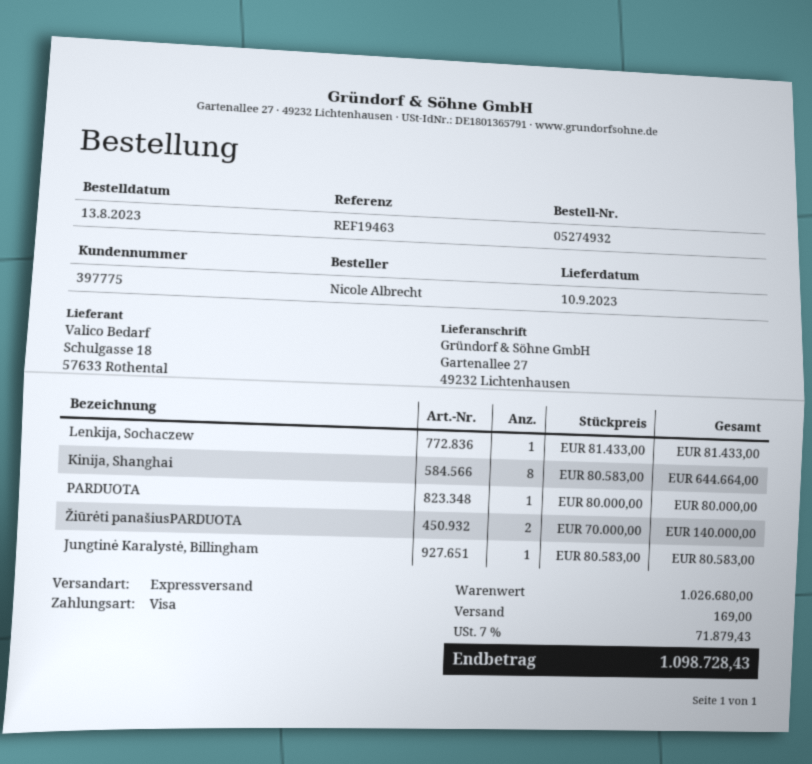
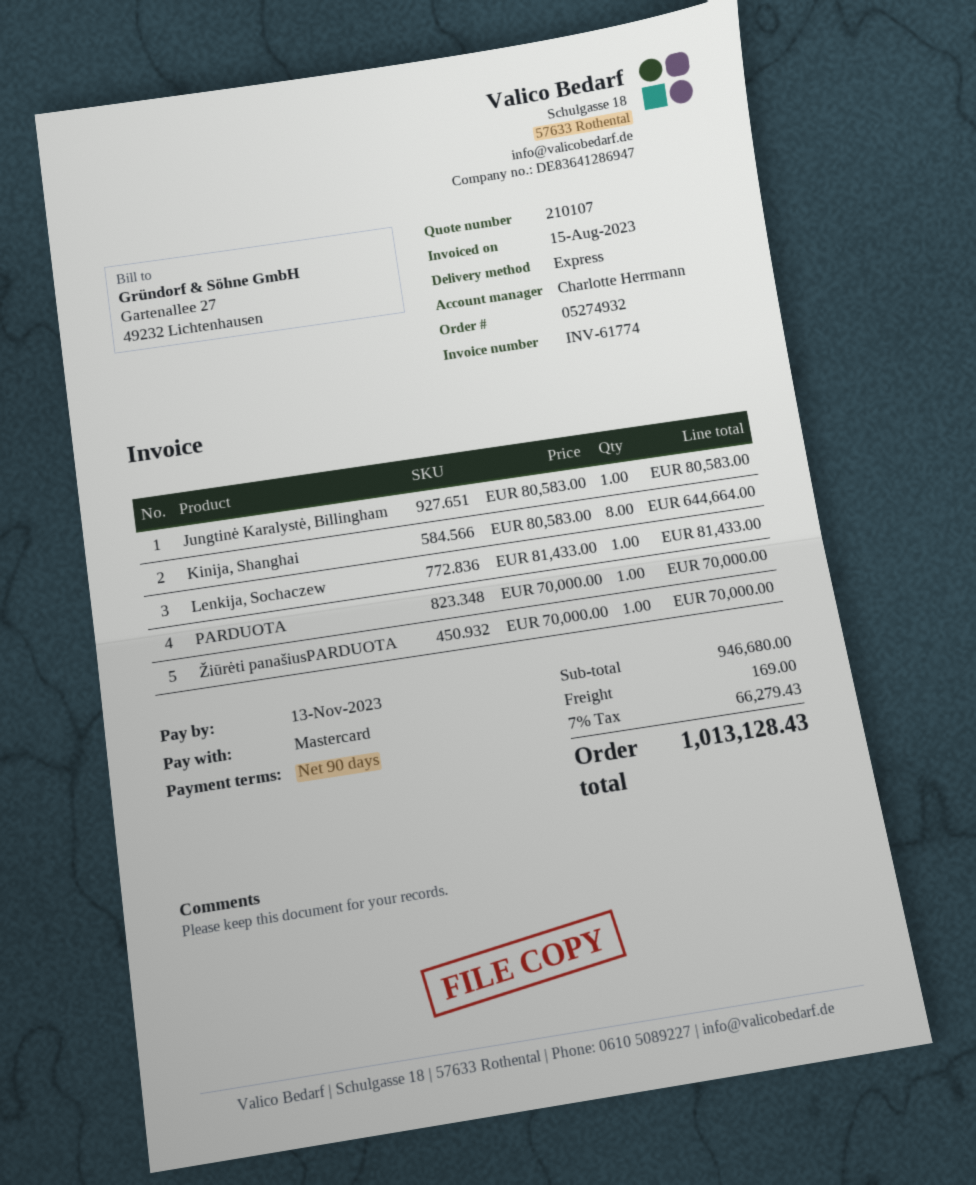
payment method: Visa -> Mastercard
PARDUOTA: 1 x 80000.00 = 80000.00 -> 1 x 70000.00 = 70000.00
Žiūrėti panašiusPARDUOTA: 2 x 70000.00 = 140000.00 -> 1 x 70000.00 = 70000.00
subtotal: 1026680.00 -> 946680.00
tax: 7% = 71879.43 -> 7% = 66279.43
total: 1098728.43 -> 1013128.43

